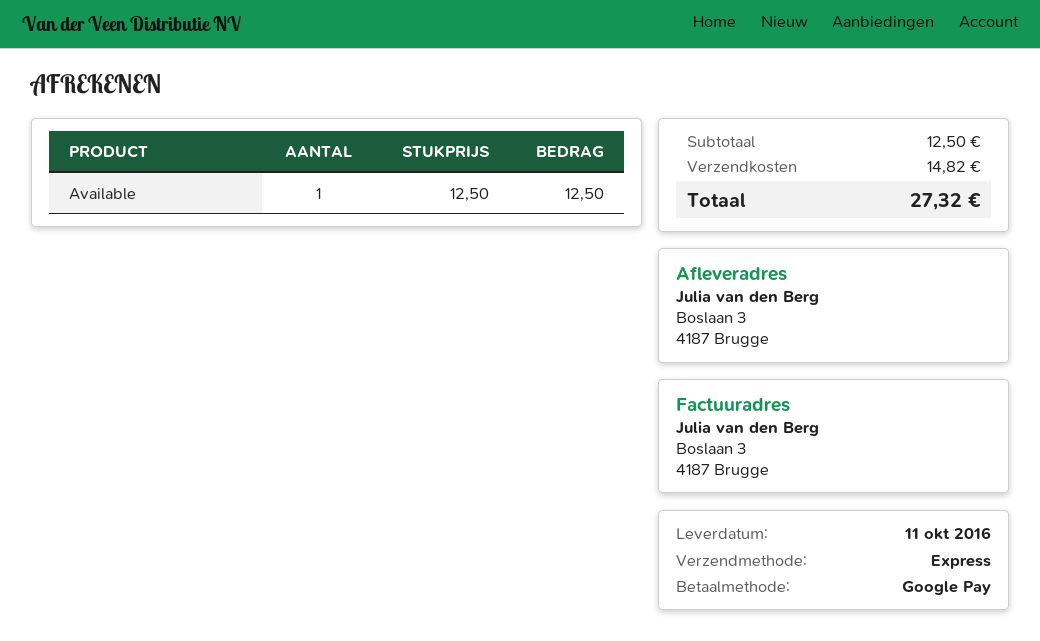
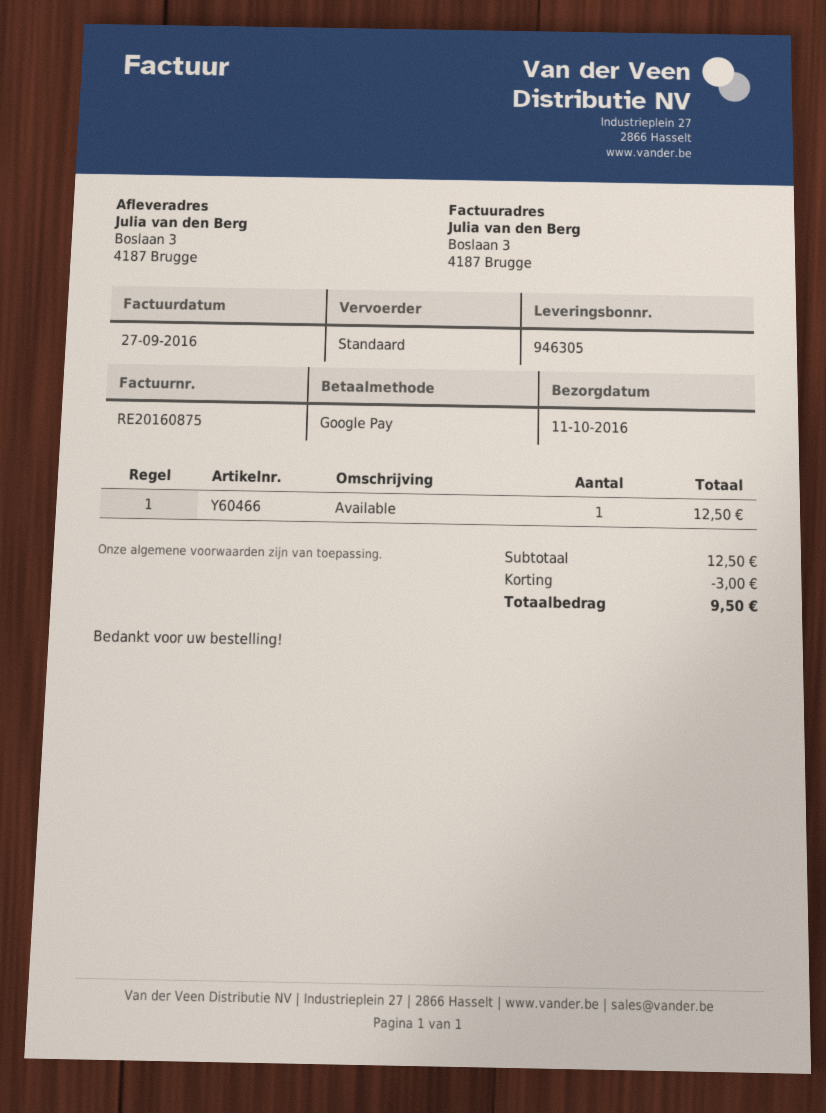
shipping method: express -> standard
discount: none -> 3.00
shipping: 14.82 -> none
total: 27.32 -> 9.50

